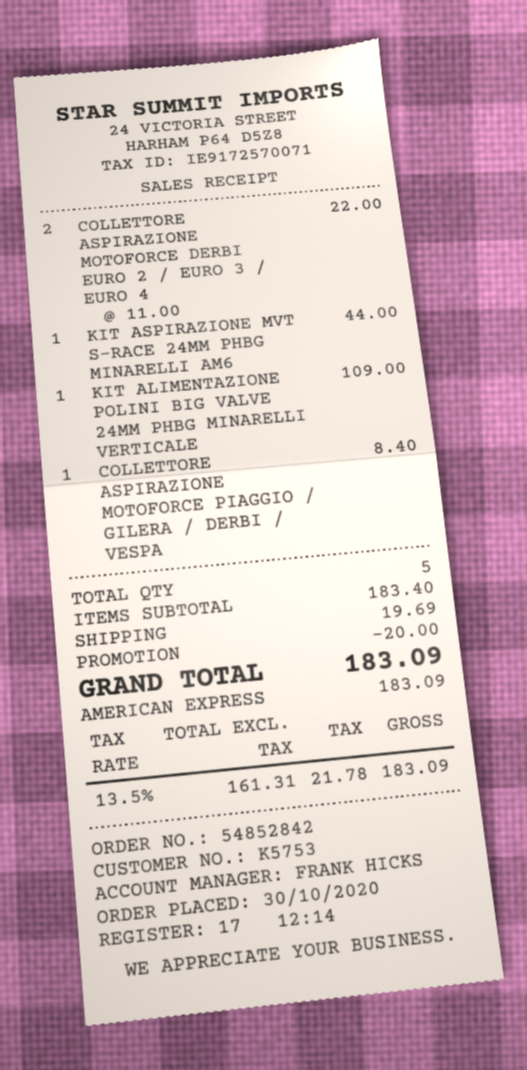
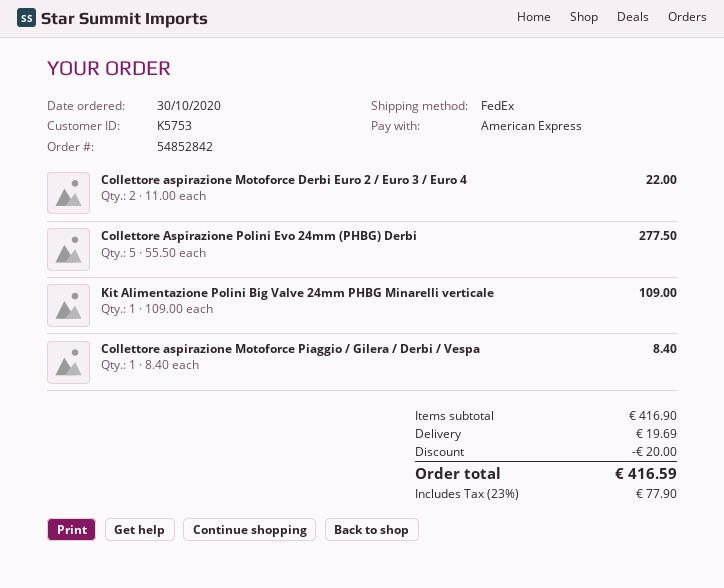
KIT ASPIRAZIONE MVT S-RACE 24MM PHBG MINARELLI AM6: 1 x 44.00 = 44.00 -> none
Collettore Aspirazione Polini Evo 24mm (PHBG) Derbi: none -> 5 x 55.50 = 277.50
subtotal: 183.40 -> 416.90
tax: 13.5% = 21.78 -> 23% = 77.90
total: 183.09 -> 416.59

